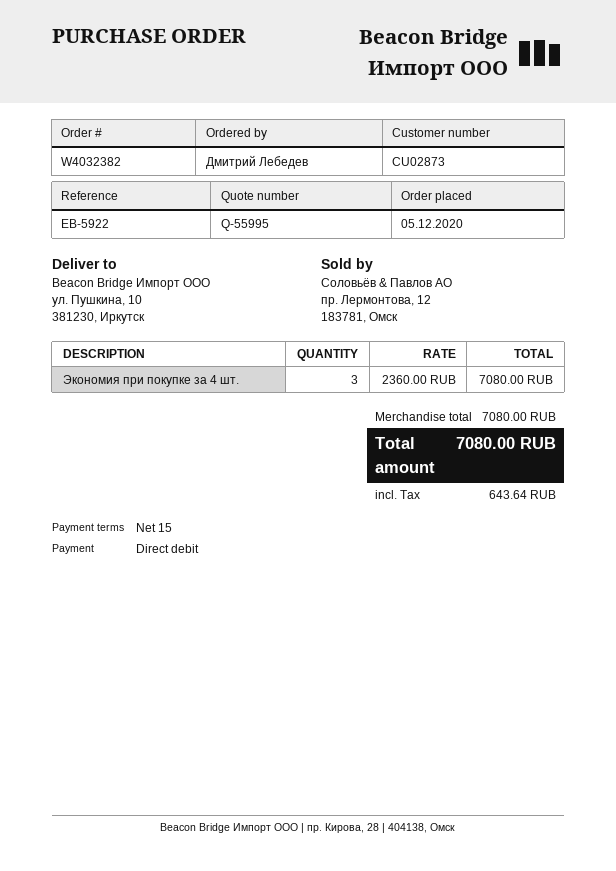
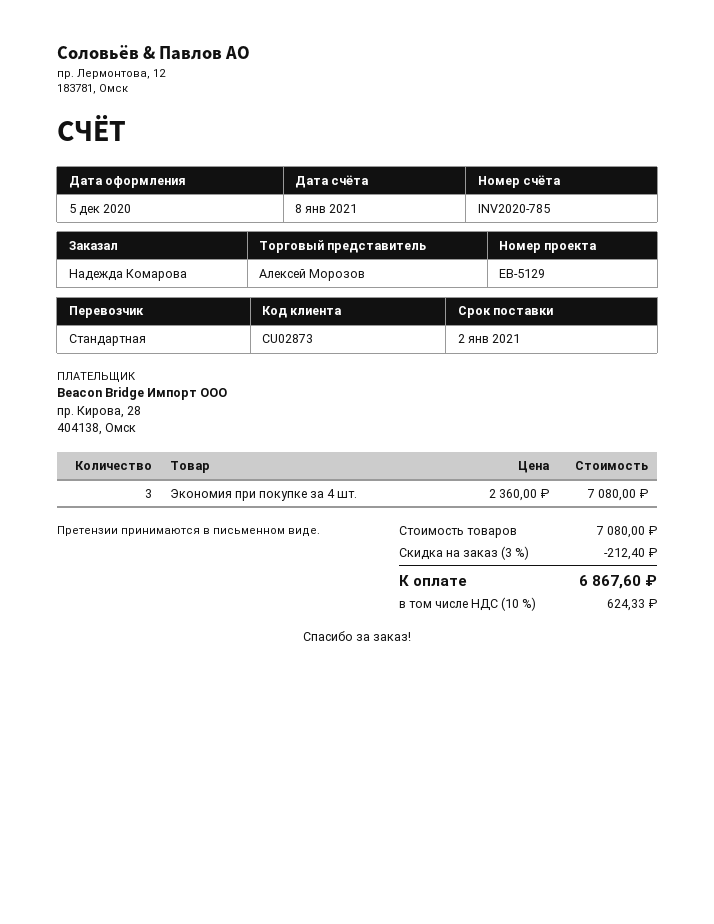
reference: EB-5922 -> EB-5129
ordered by: Дмитрий Лебедев -> Надежда Комарова
discount: none -> 3% = 212.40
tax: 643.64 -> 624.33
total: 7080.00 -> 6867.60

